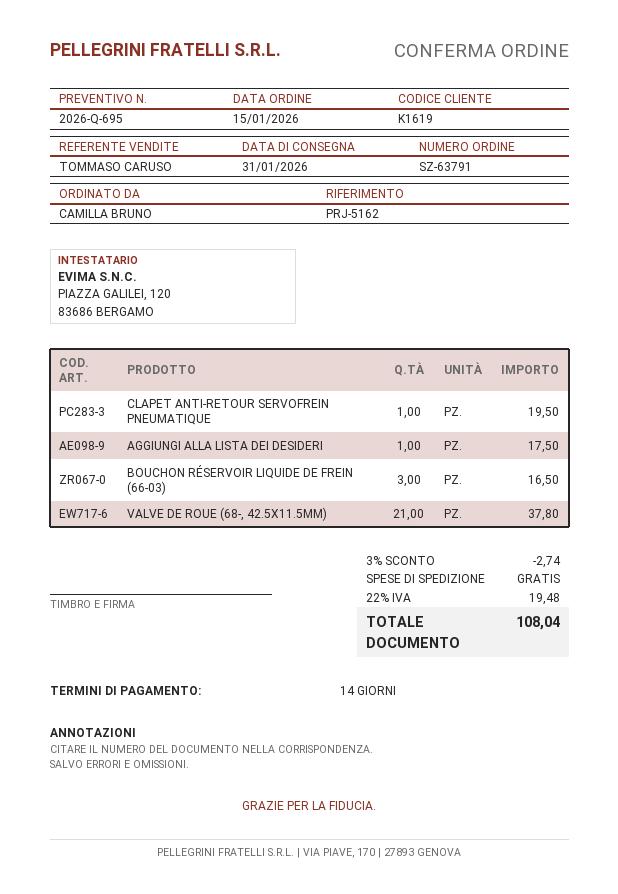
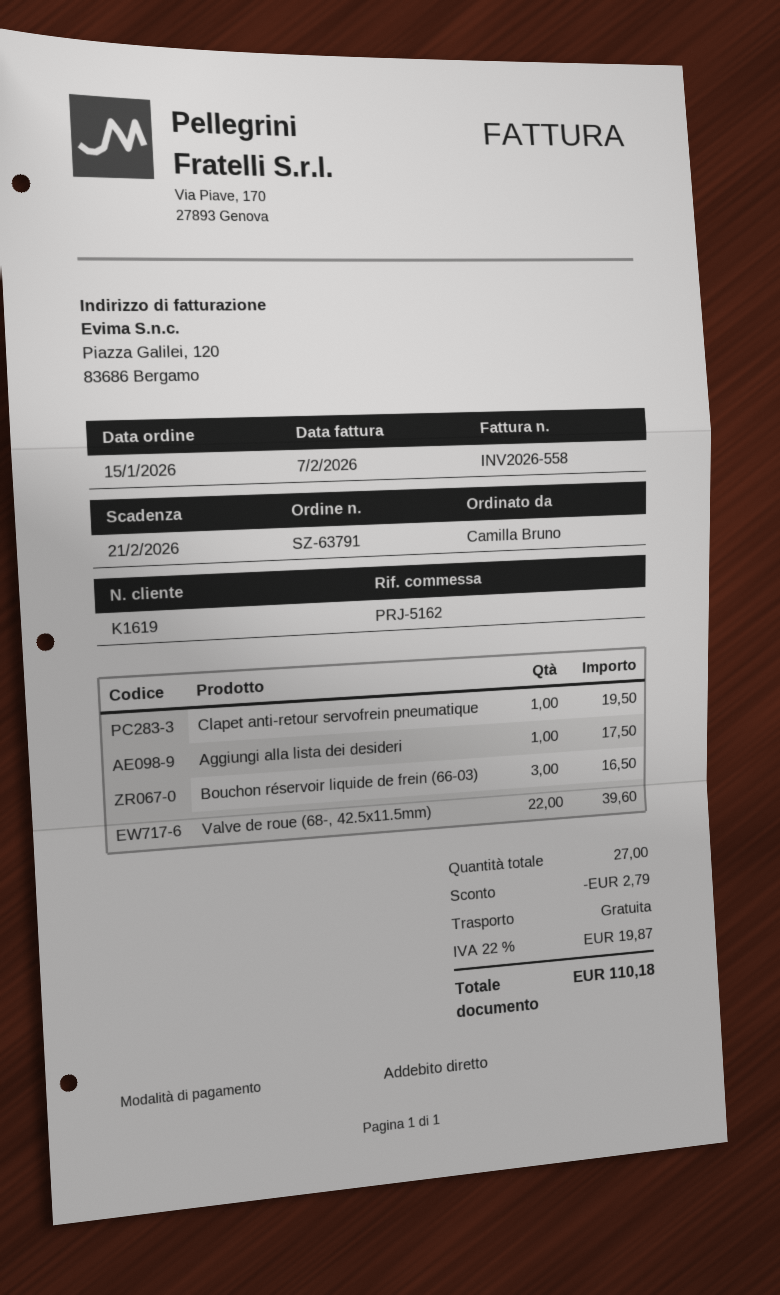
VALVE DE ROUE (68-, 42.5X11.5MM): 21 for 37.80 -> 22 for 39.60
discount: 2.74 -> 2.79
tax: 22% = 19.48 -> 22% = 19.87
total: 108.04 -> 110.18

